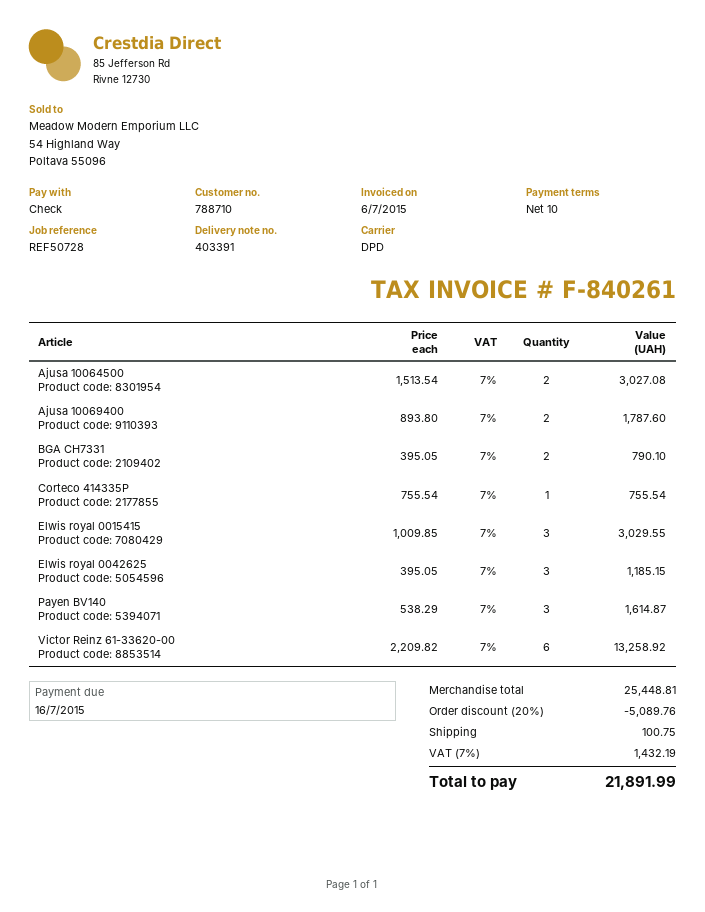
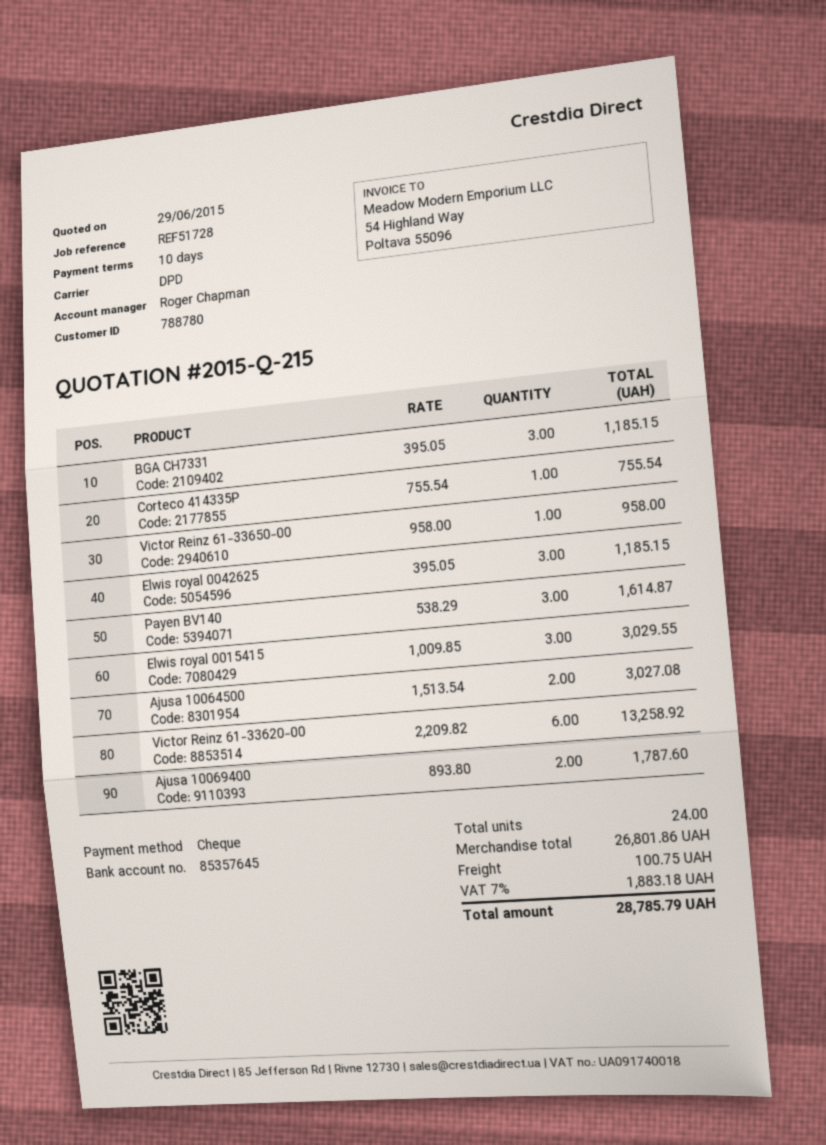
customer number: 788710 -> 788780
reference: REF50728 -> REF51728
BGA CH7331: 2 x 395.05 = 790.10 -> 3 x 395.05 = 1185.15
Victor Reinz 61-33650-00: none -> 1 x 958.00 = 958.00
subtotal: 25448.81 -> 26801.86
discount: 20% = 5089.76 -> none
tax: 7% = 1432.19 -> 7% = 1883.18
total: 21891.99 -> 28785.79

